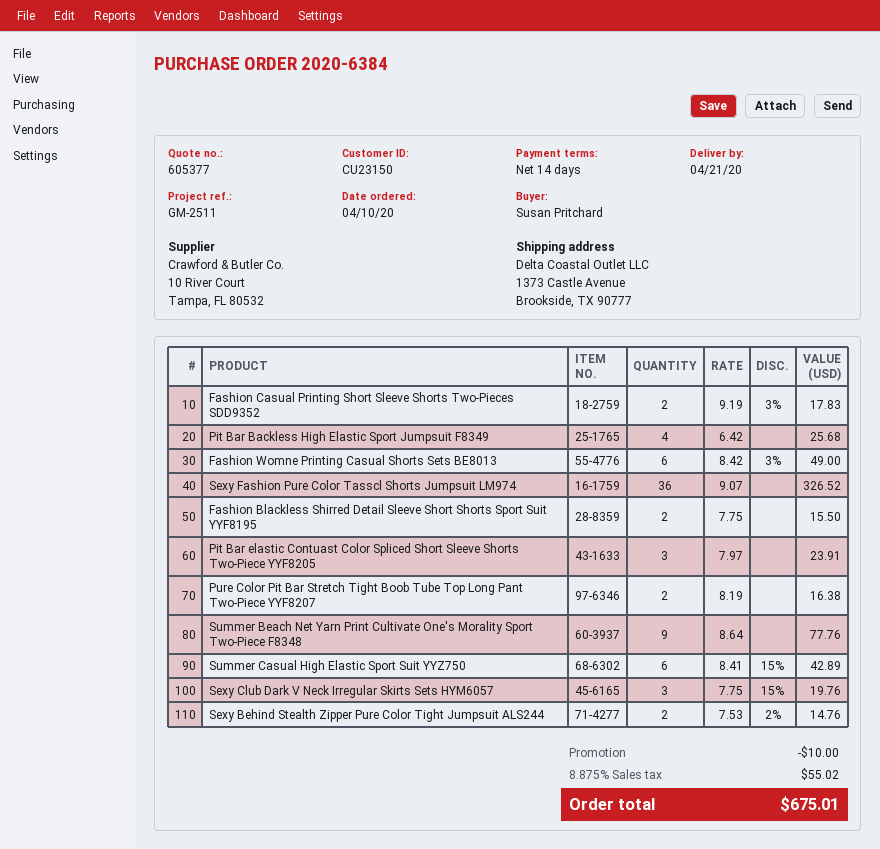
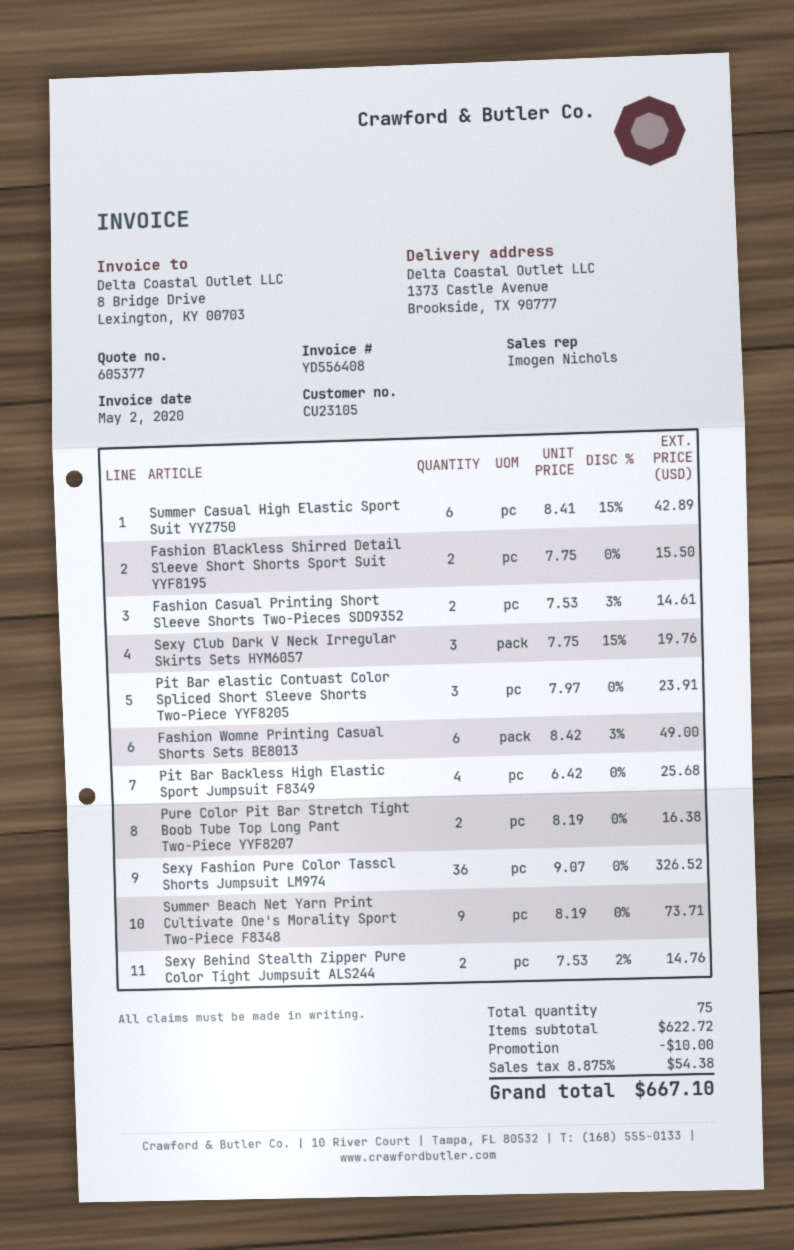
customer number: CU23150 -> CU23105
Fashion Casual Printing Short Sleeve Shorts Two-Pieces SDD9352: 2 x 9.19 - 3% = 17.83 -> 2 x 7.53 - 3% = 14.61
Summer Beach Net Yarn Print Cultivate One's Morality Sport Two-Piece F8348: 9 x 8.64 = 77.76 -> 9 x 8.19 = 73.71
tax: 8.875% = 55.02 -> 8.875% = 54.38
total: 675.01 -> 667.10

